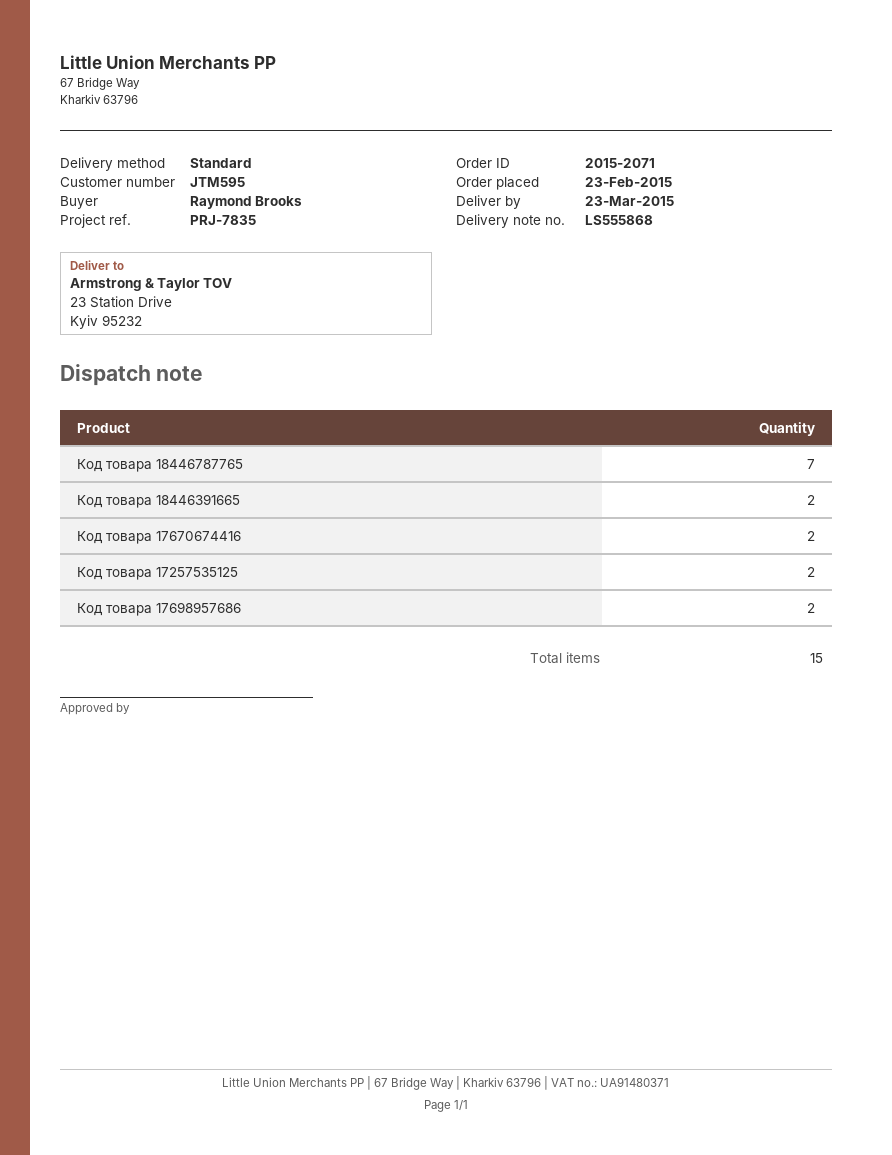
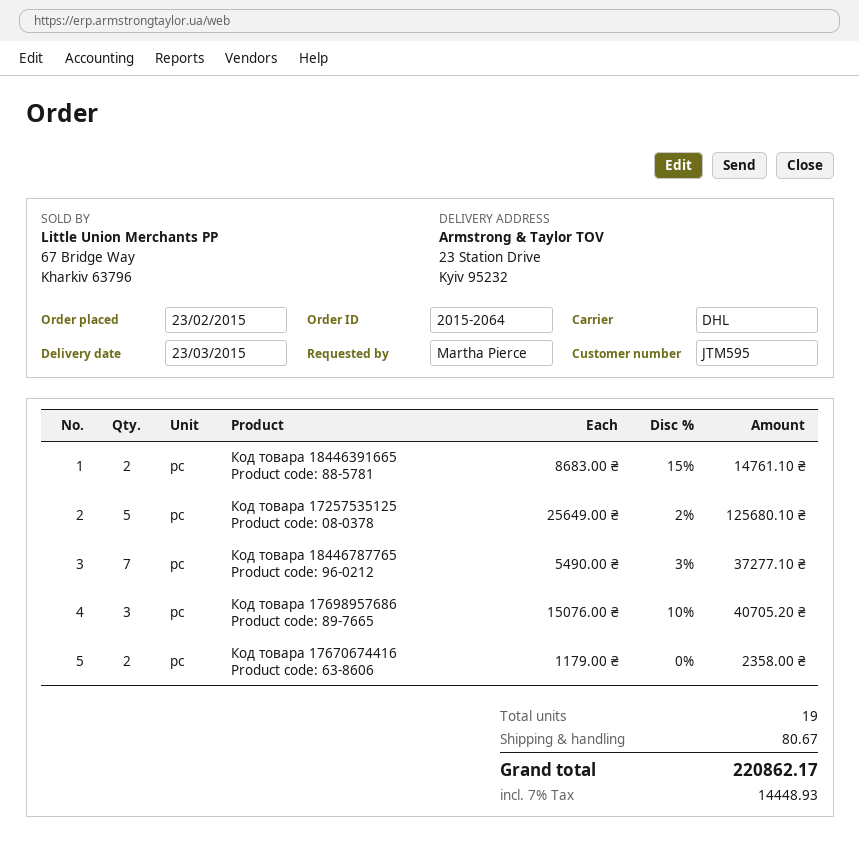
order number: 2015-2071 -> 2015-2064
ordered by: Raymond Brooks -> Martha Pierce
shipping method: standard -> DHL
Код товара 17257535125: 2 -> 5
Код товара 17698957686: 2 -> 3
total quantity: 15 -> 19

